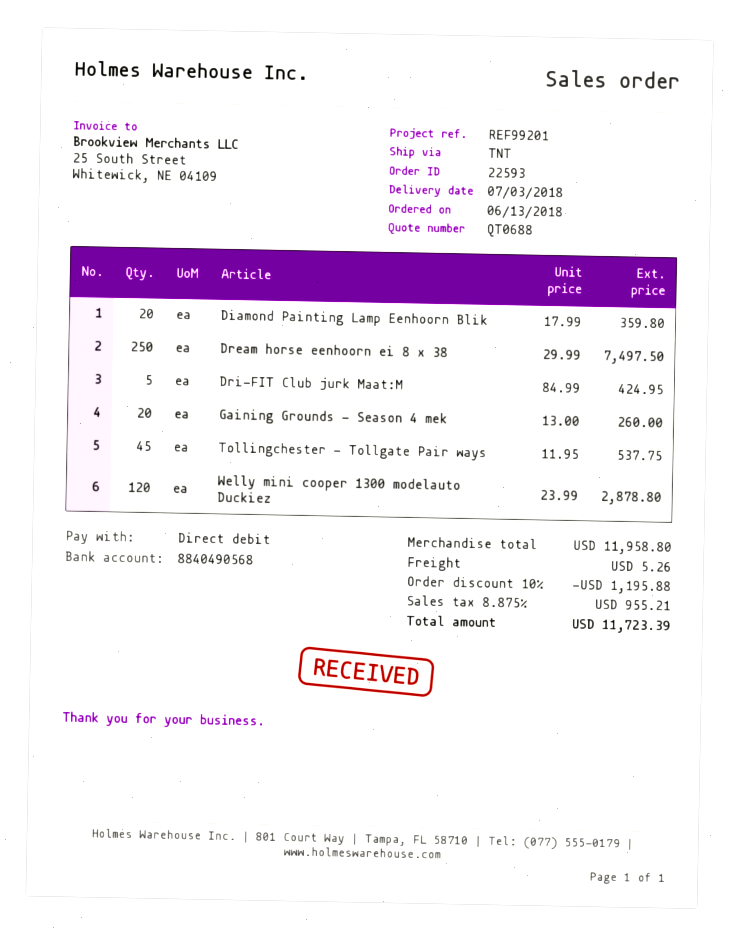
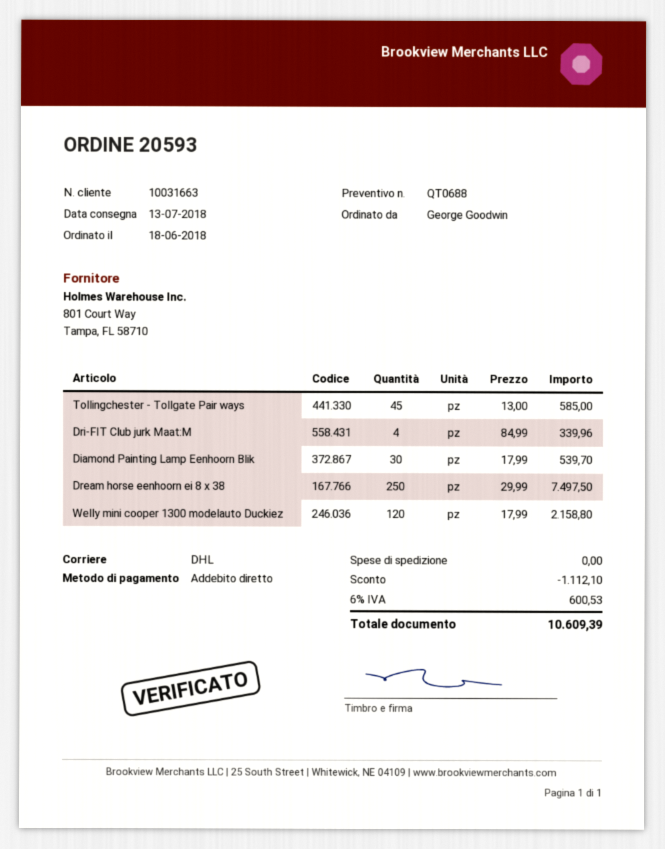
order number: 22593 -> 20593
order date: 2018-06-13 -> 2018-06-18
delivery date: 2018-07-03 -> 2018-07-13
shipping method: TNT -> DHL
Diamond Painting Lamp Eenhoorn Blik: 20 x 17.99 = 359.80 -> 30 x 17.99 = 539.70
Dri-FIT Club jurk Maat:M: 5 x 84.99 = 424.95 -> 4 x 84.99 = 339.96
Gaining Grounds - Season 4 mek: 20 x 13.00 = 260.00 -> none
Tollingchester - Tollgate Pair ways: 45 x 11.95 = 537.75 -> 45 x 13.00 = 585.00
Welly mini cooper 1300 modelauto Duckiez: 120 x 23.99 = 2878.80 -> 120 x 17.99 = 2158.80
discount: 1195.88 -> 1112.10
shipping: 5.26 -> 0.00
tax: 8.875% = 955.21 -> 6% = 600.53
total: 11723.39 -> 10609.39

